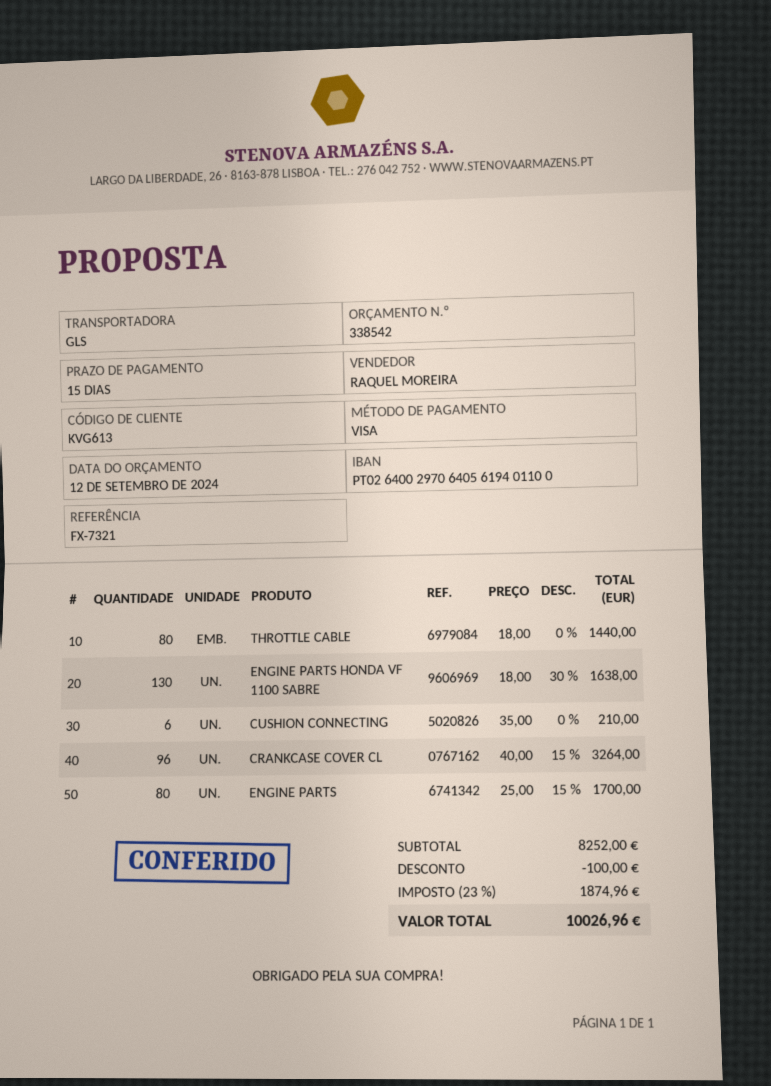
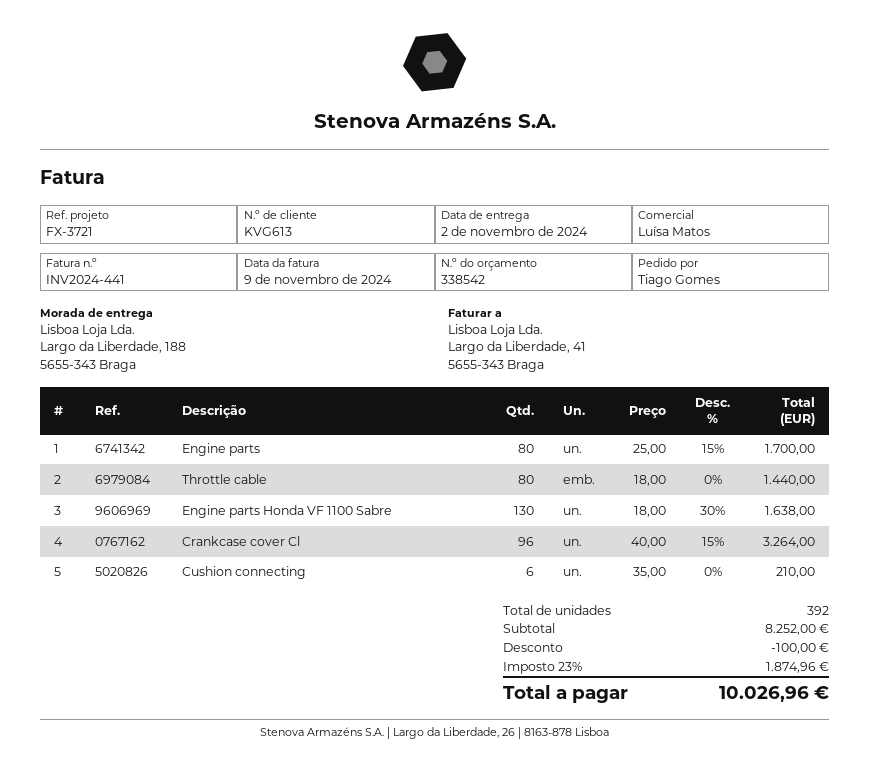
reference: FX-7321 -> FX-3721
sales rep: RAQUEL MOREIRA -> Luísa Matos

